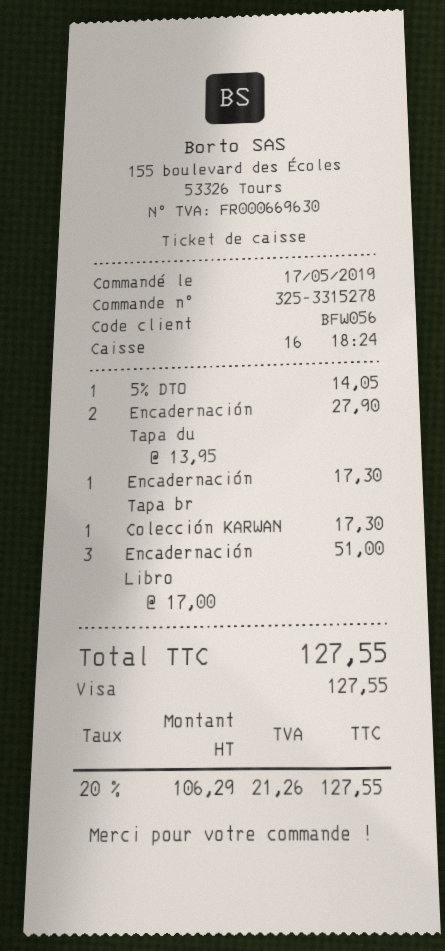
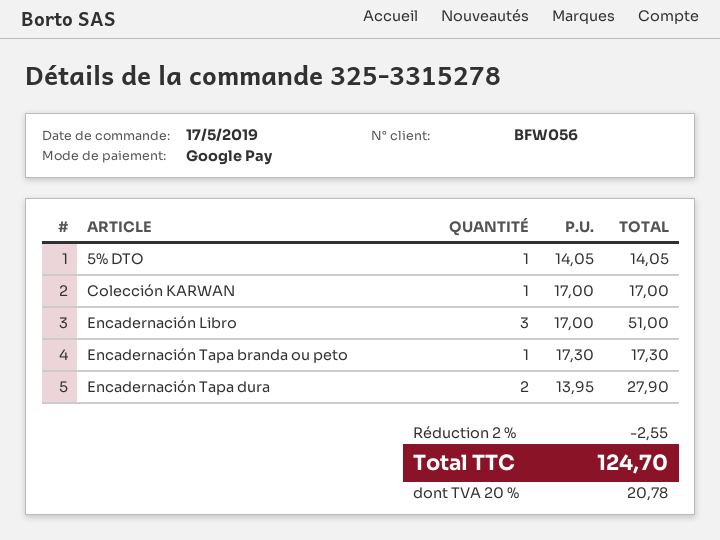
payment method: Visa -> Google Pay
Colección KARWAN: 1 x 17.30 = 17.30 -> 1 x 17.00 = 17.00
discount: none -> 2% = 2.55
tax: 20% = 21.26 -> 20% = 20.78
total: 127.55 -> 124.70

